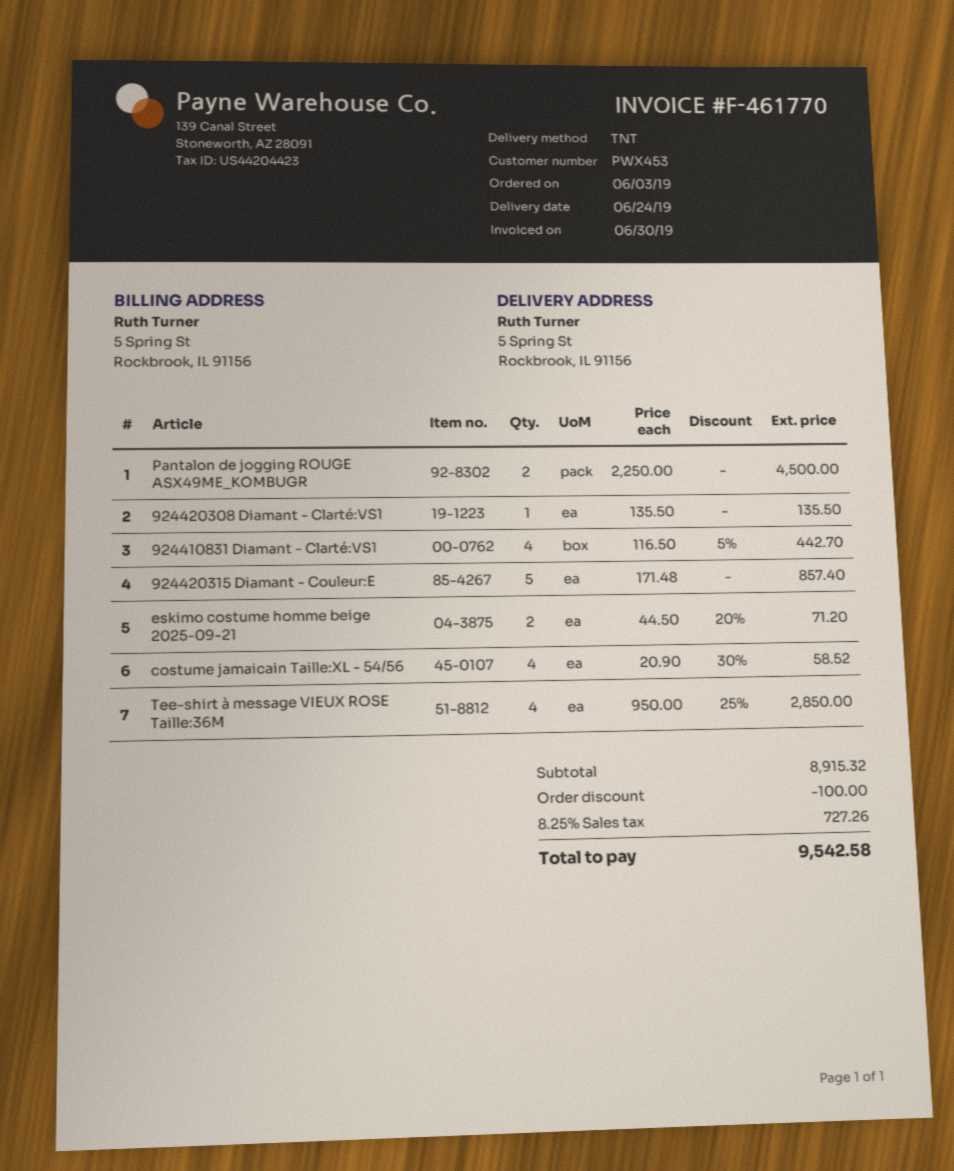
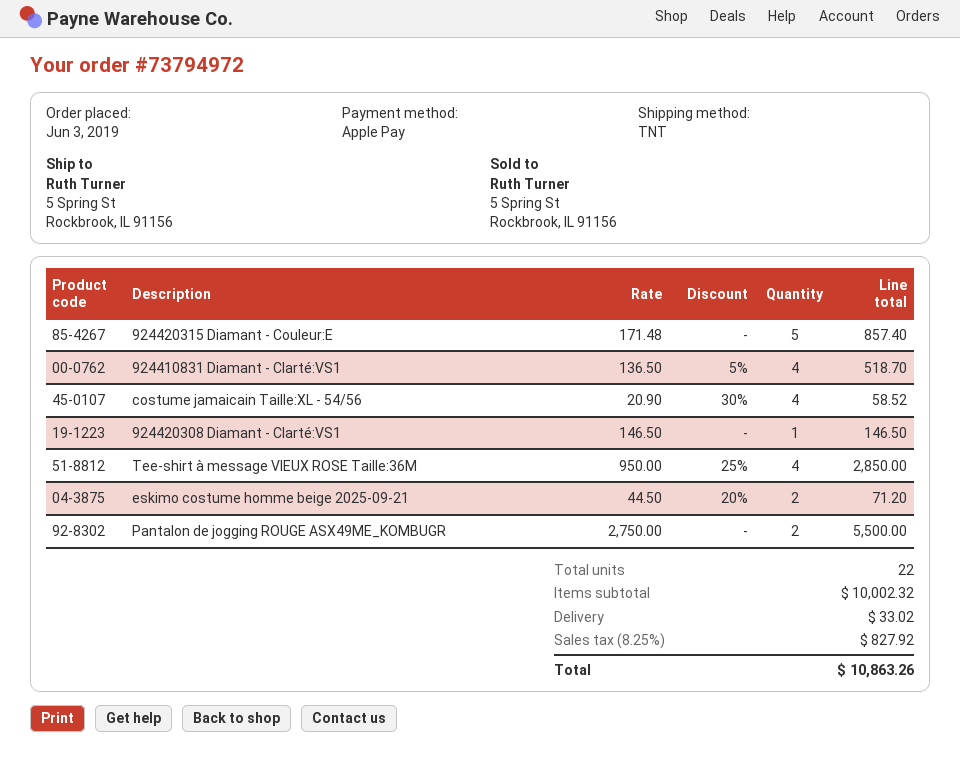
Pantalon de jogging ROUGE ASX49ME_KOMBUGR: 2 x 2250.00 = 4500.00 -> 2 x 2750.00 = 5500.00
924420308 Diamant - Clarté:VS1: 1 x 135.50 = 135.50 -> 1 x 146.50 = 146.50
924410831 Diamant - Clarté:VS1: 4 x 116.50 - 5% = 442.70 -> 4 x 136.50 - 5% = 518.70
subtotal: 8915.32 -> 10002.32
discount: 100.00 -> none
shipping: none -> 33.02
tax: 8.25% = 727.26 -> 8.25% = 827.92
total: 9542.58 -> 10863.26

